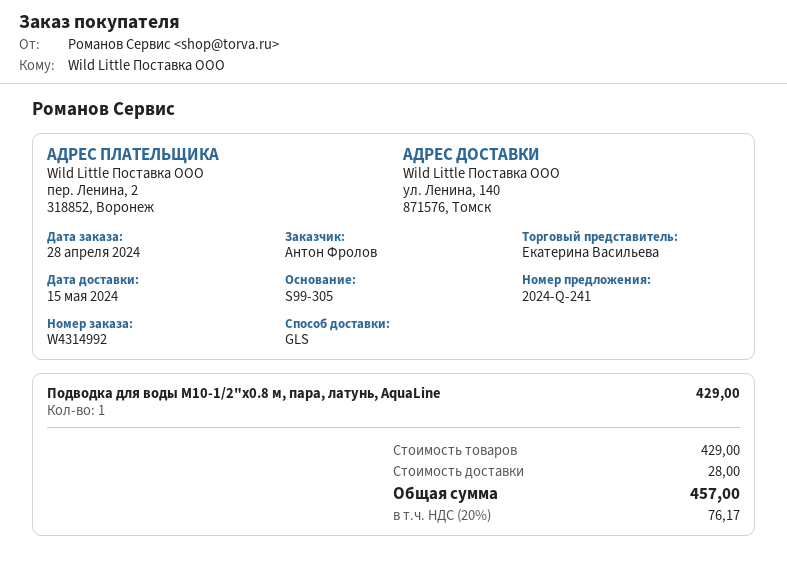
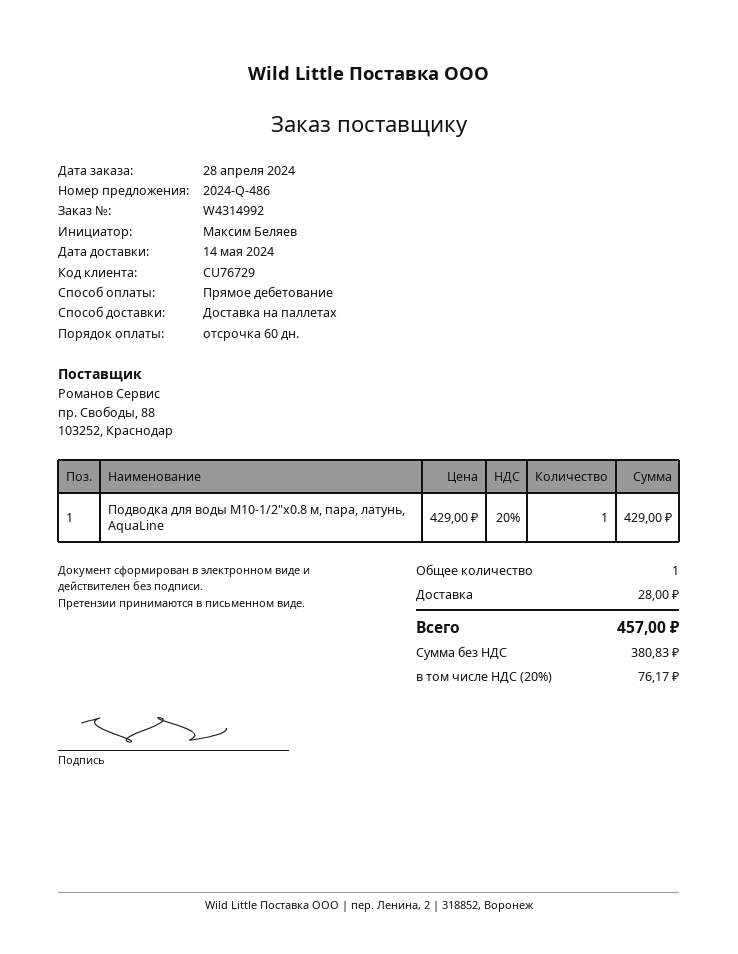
quote number: 2024-Q-241 -> 2024-Q-486
delivery date: 2024-05-15 -> 2024-05-14
ordered by: Антон Фролов -> Максим Беляев
shipping method: GLS -> pallet freight

